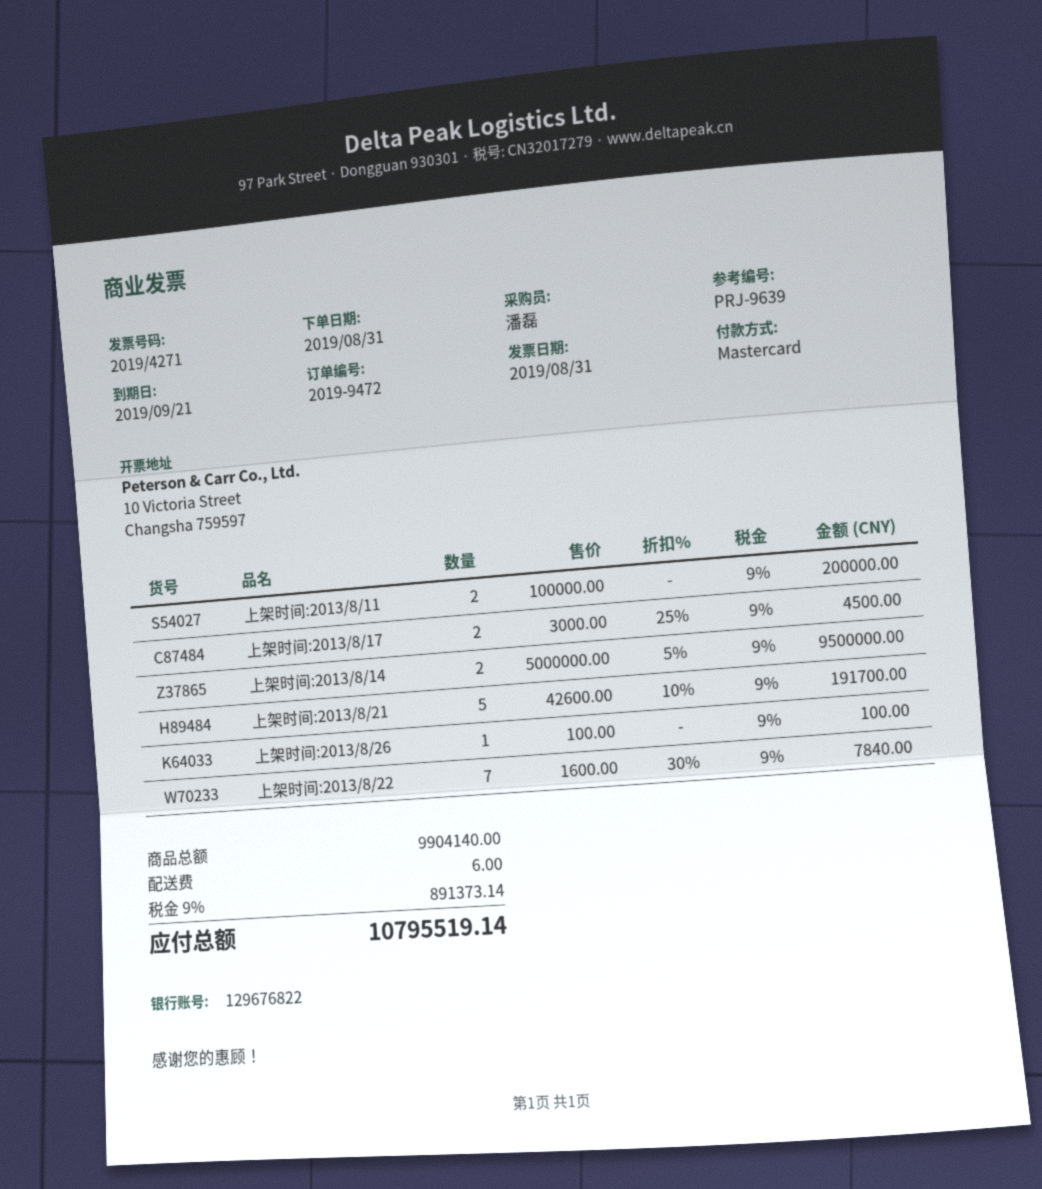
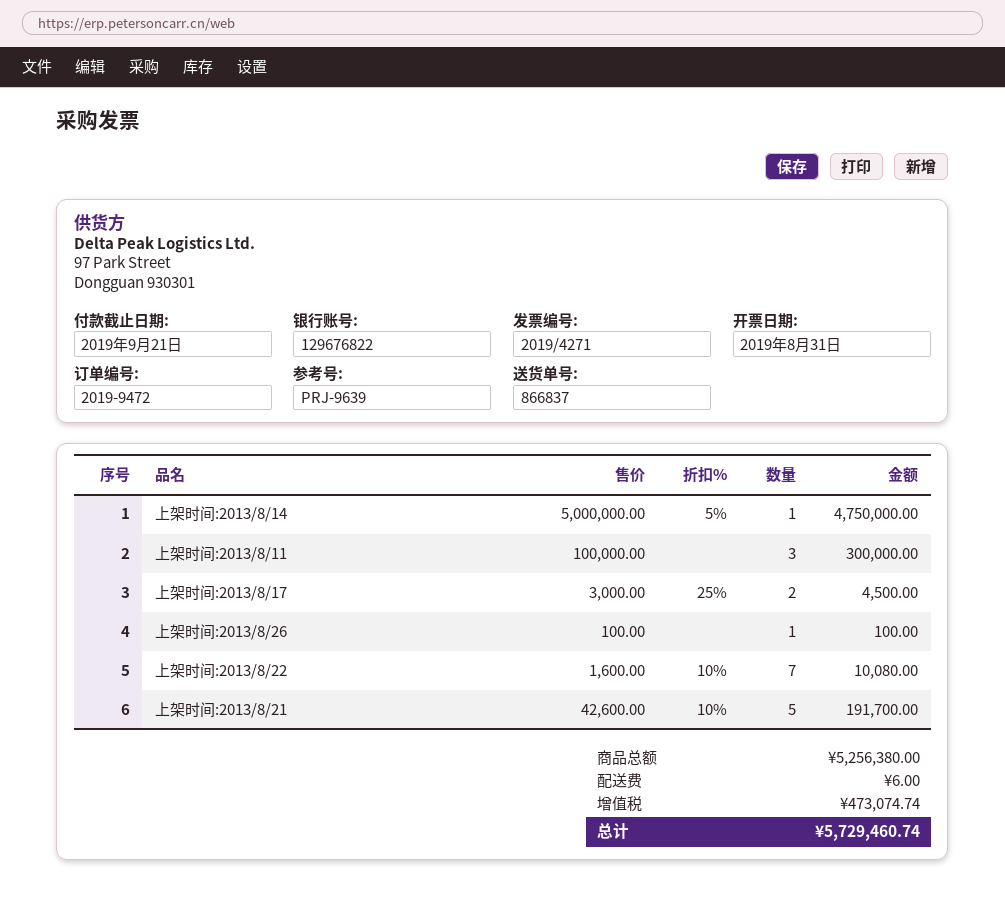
上架时间:2013/8/11: 2 x 100000.00 = 200000.00 -> 3 x 100000.00 = 300000.00
上架时间:2013/8/14: 2 x 5000000.00 - 5% = 9500000.00 -> 1 x 5000000.00 - 5% = 4750000.00
上架时间:2013/8/22: 7 x 1600.00 - 30% = 7840.00 -> 7 x 1600.00 - 10% = 10080.00
subtotal: 9904140.00 -> 5256380.00
tax: 891373.14 -> 473074.74
total: 10795519.14 -> 5729460.74

